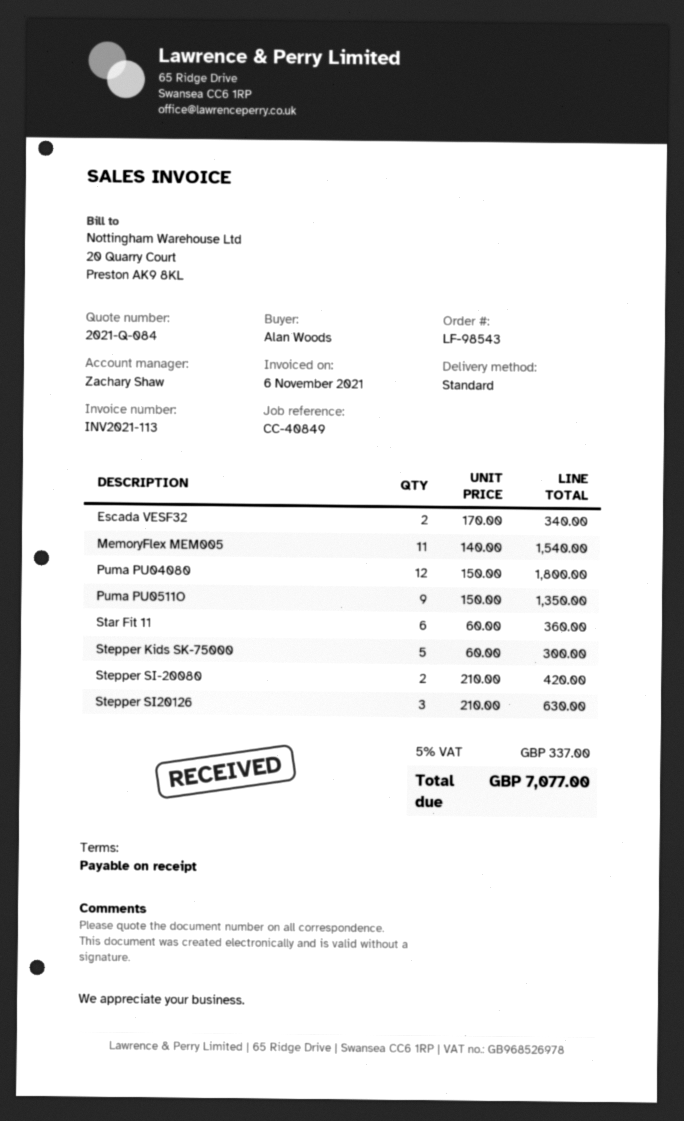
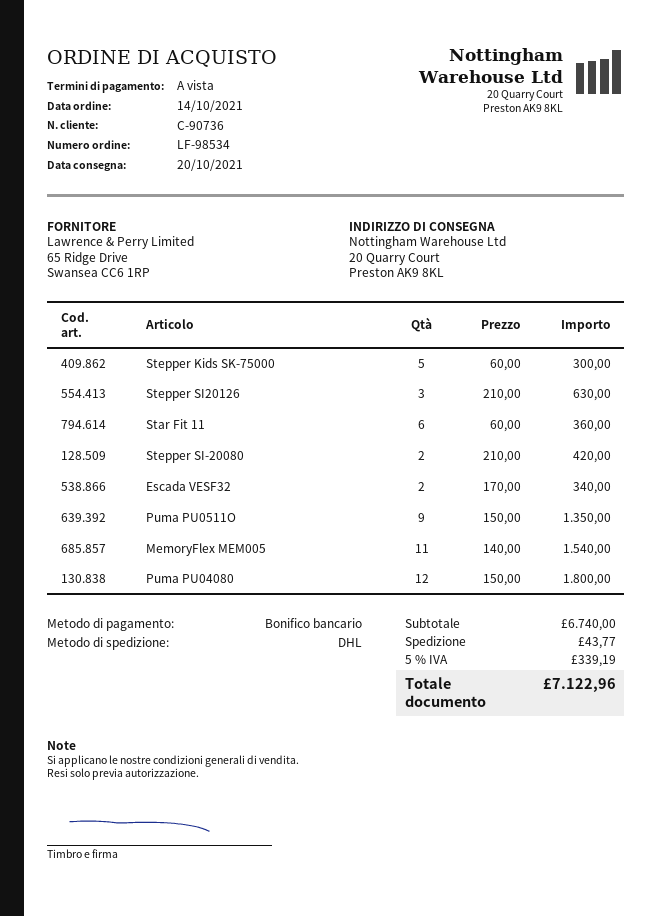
order number: LF-98543 -> LF-98534
shipping method: standard -> DHL
shipping: none -> 43.77
tax: 5% = 337.00 -> 5% = 339.19
total: 7077.00 -> 7122.96

